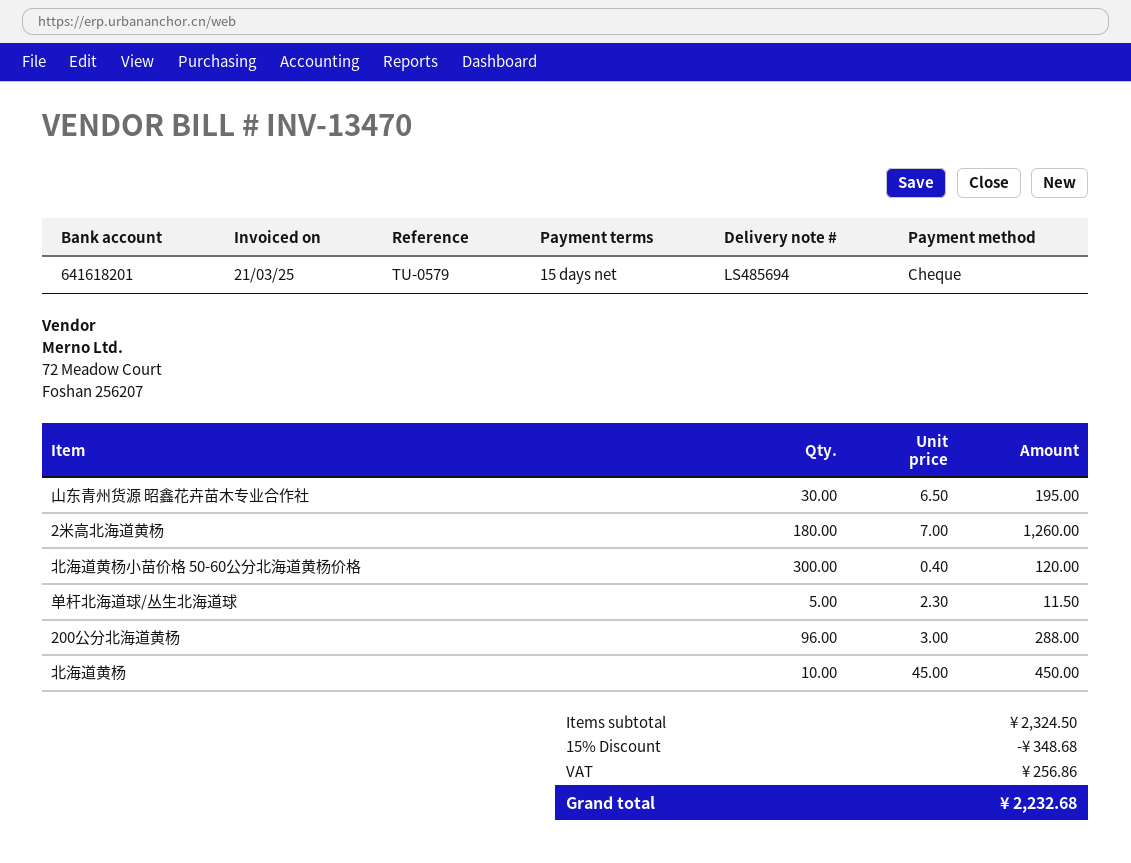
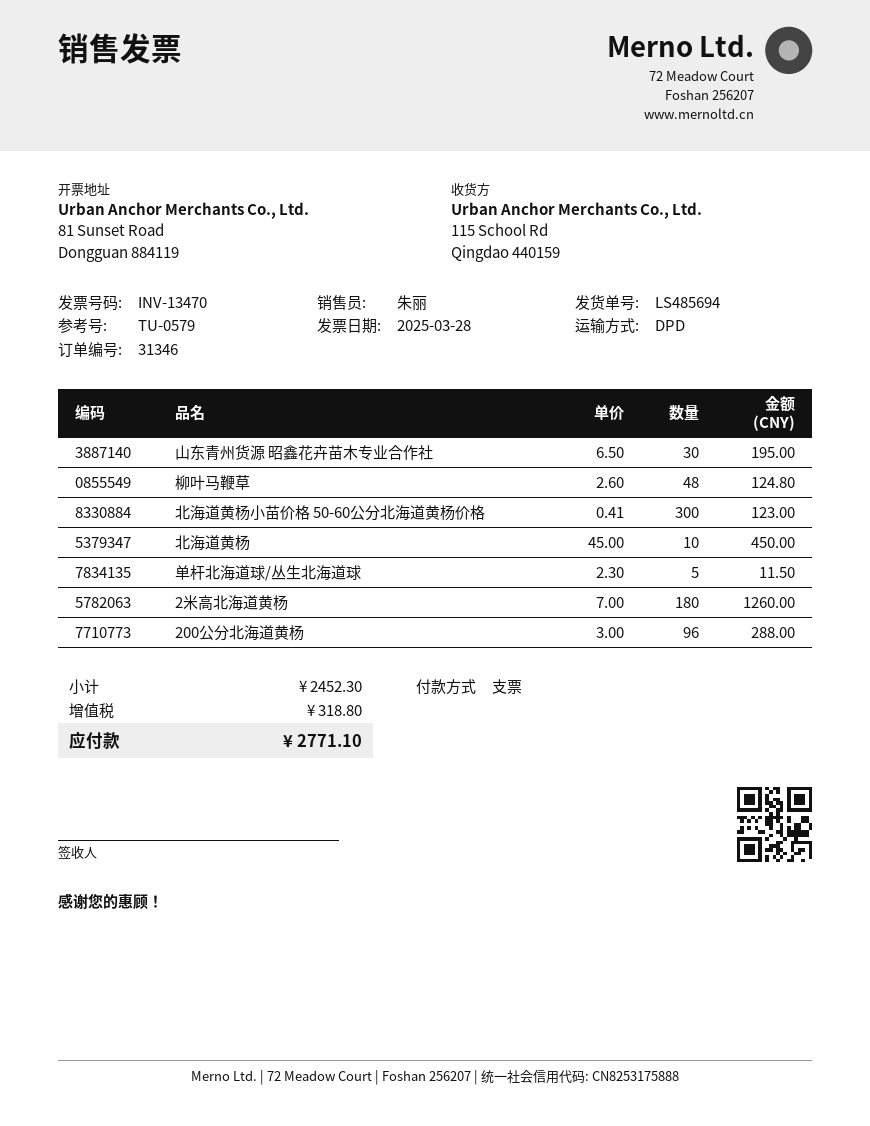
invoice date: 2025-03-21 -> 2025-03-28
北海道黄杨小苗价格 50-60公分北海道黄杨价格: 300 x 0.40 = 120.00 -> 300 x 0.41 = 123.00
柳叶马鞭草: none -> 48 x 2.60 = 124.80
subtotal: 2324.50 -> 2452.30
discount: 15% = 348.68 -> none
tax: 256.86 -> 318.80
total: 2232.68 -> 2771.10

